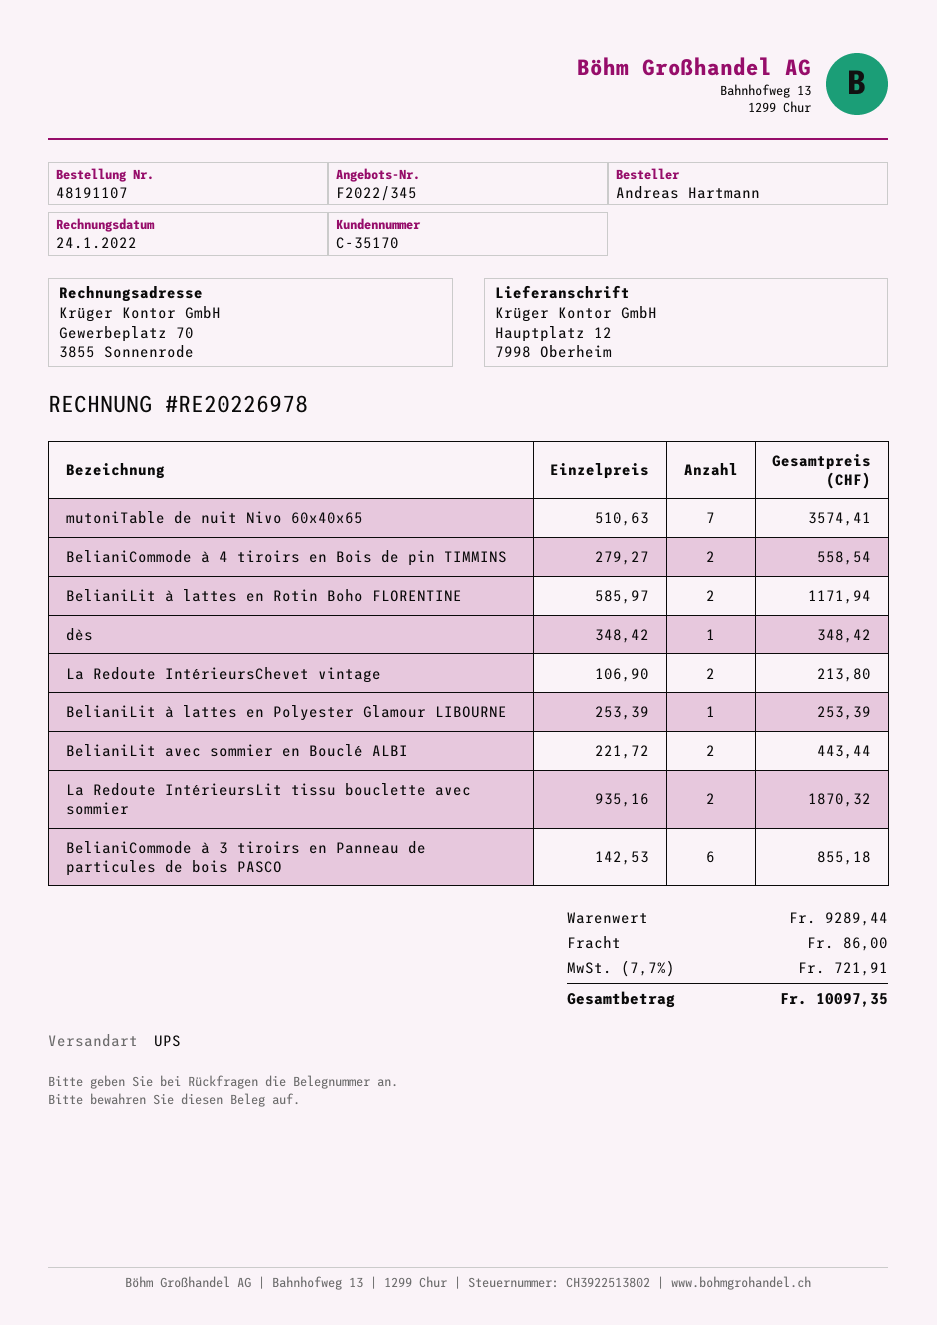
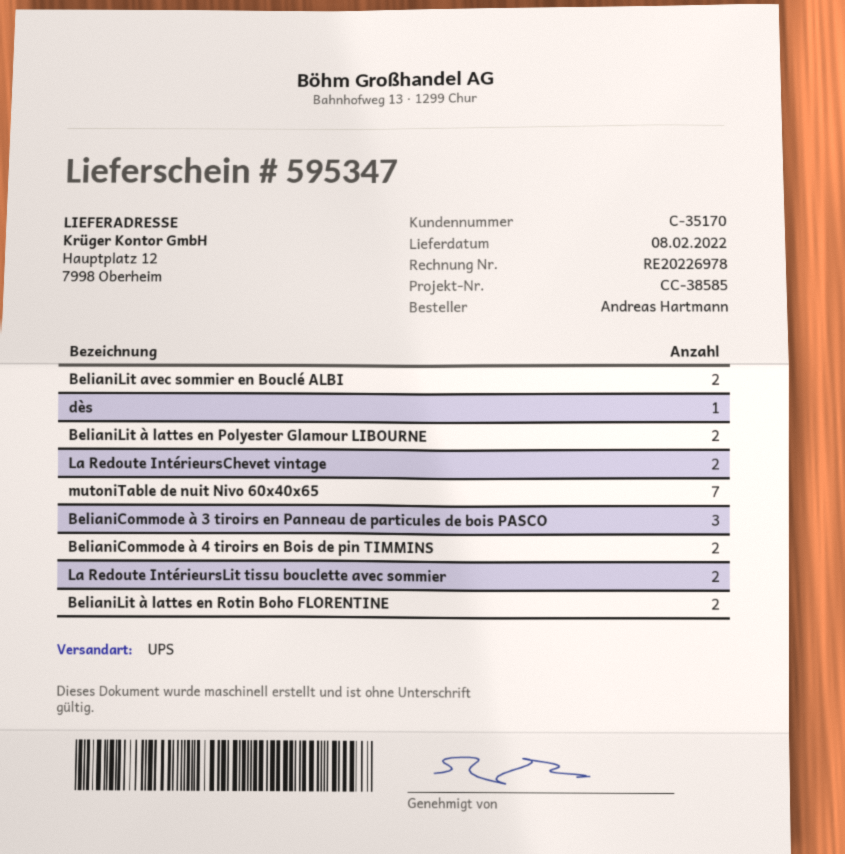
BelianiLit à lattes en Polyester Glamour LIBOURNE: 1 -> 2
BelianiCommode à 3 tiroirs en Panneau de particules de bois PASCO: 6 -> 3

